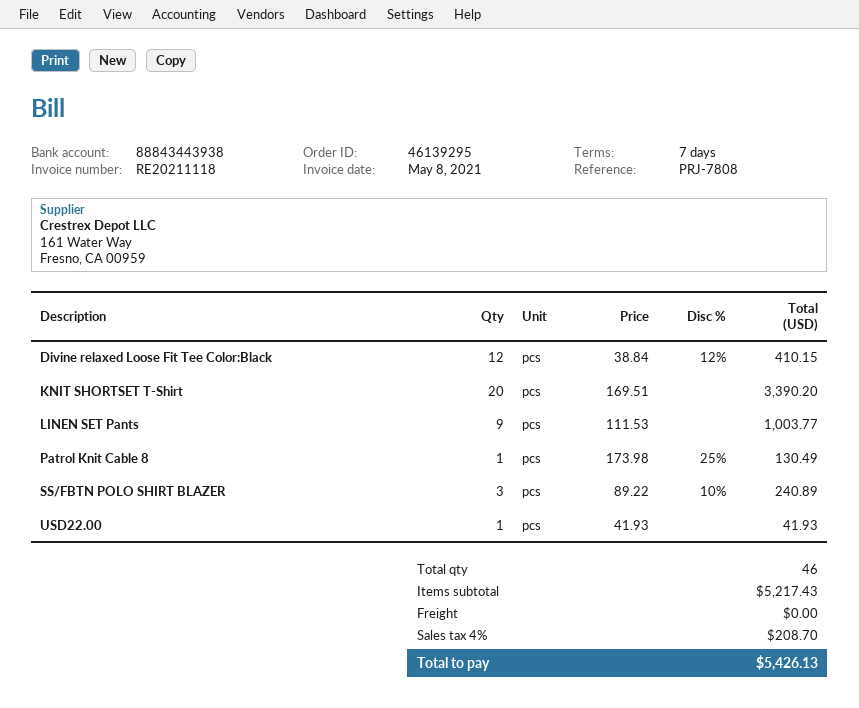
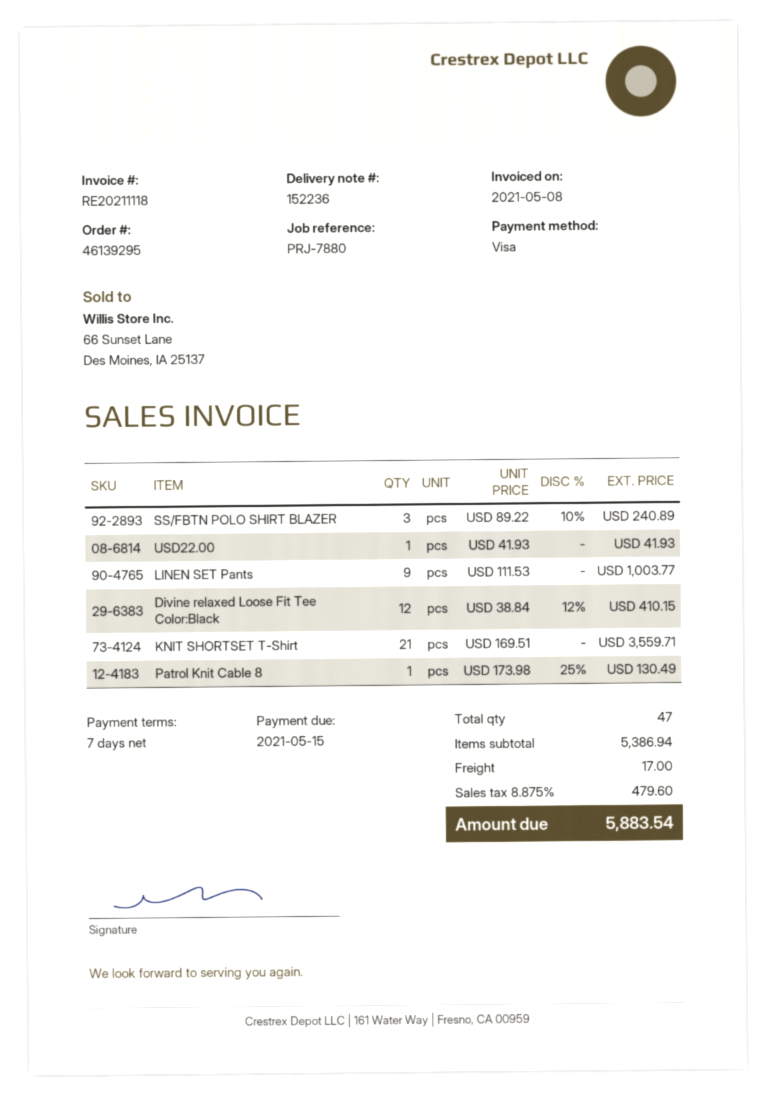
reference: PRJ-7808 -> PRJ-7880
KNIT SHORTSET T-Shirt: 20 x 169.51 = 3390.20 -> 21 x 169.51 = 3559.71
total quantity: 46 -> 47
subtotal: 5217.43 -> 5386.94
shipping: 0.00 -> 17.00
tax: 4% = 208.70 -> 8.875% = 479.60
total: 5426.13 -> 5883.54

